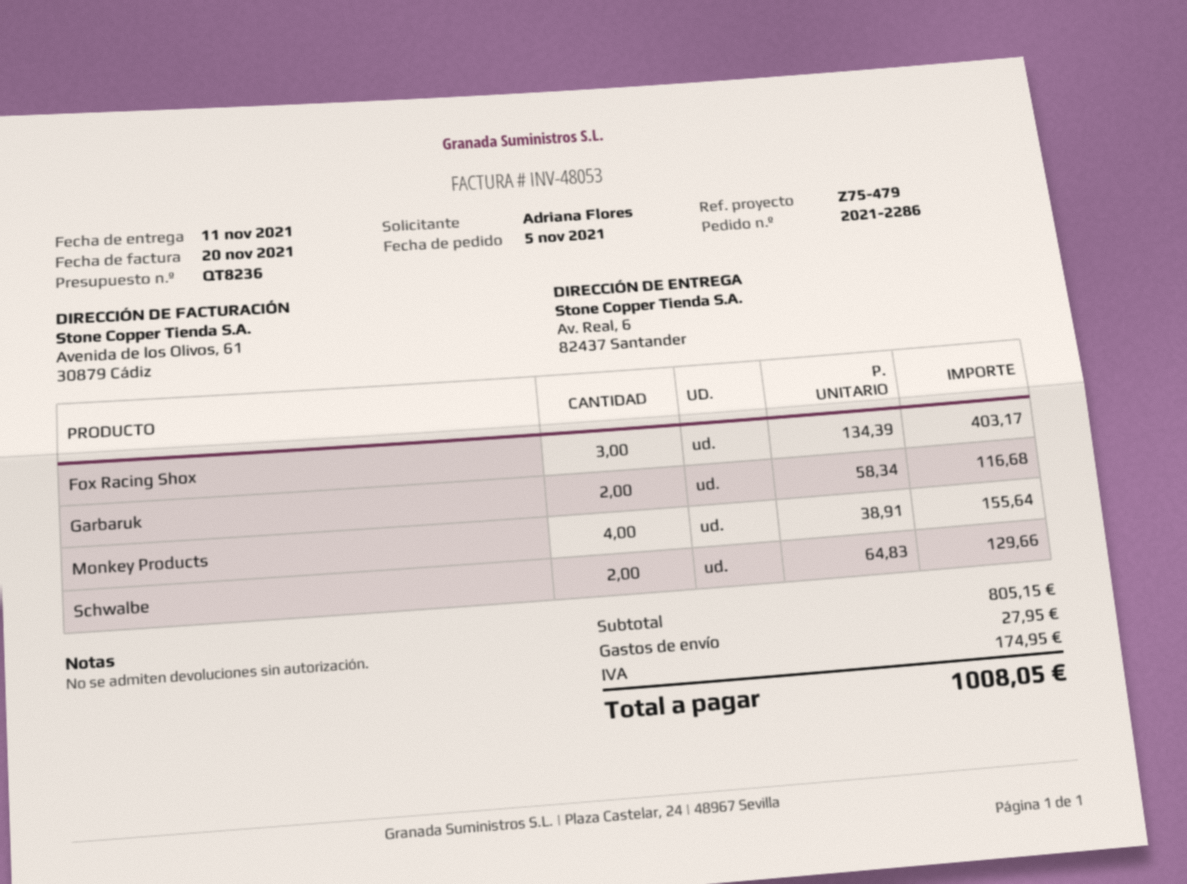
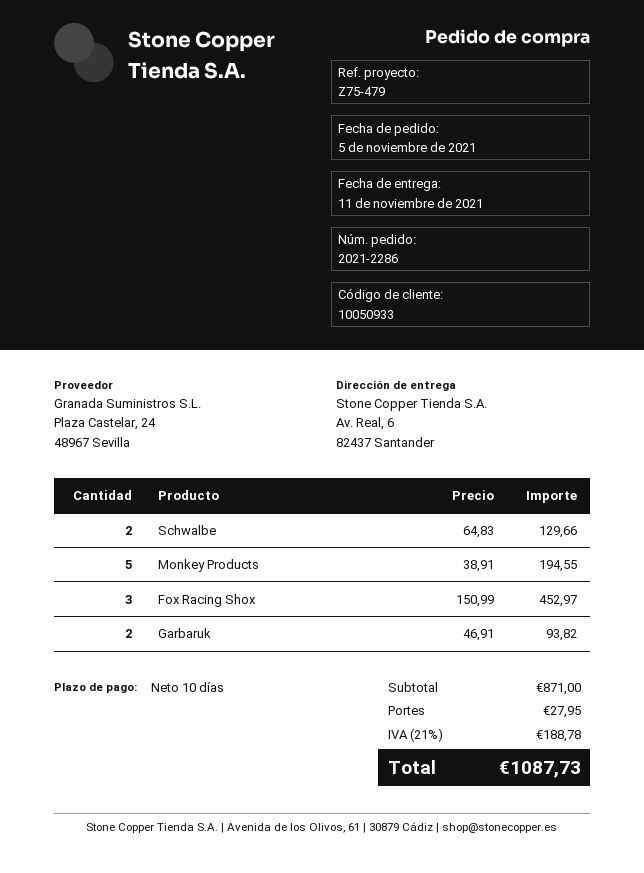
Fox Racing Shox: 3 x 134.39 = 403.17 -> 3 x 150.99 = 452.97
Garbaruk: 2 x 58.34 = 116.68 -> 2 x 46.91 = 93.82
Monkey Products: 4 x 38.91 = 155.64 -> 5 x 38.91 = 194.55
subtotal: 805.15 -> 871.00
tax: 174.95 -> 188.78
total: 1008.05 -> 1087.73

